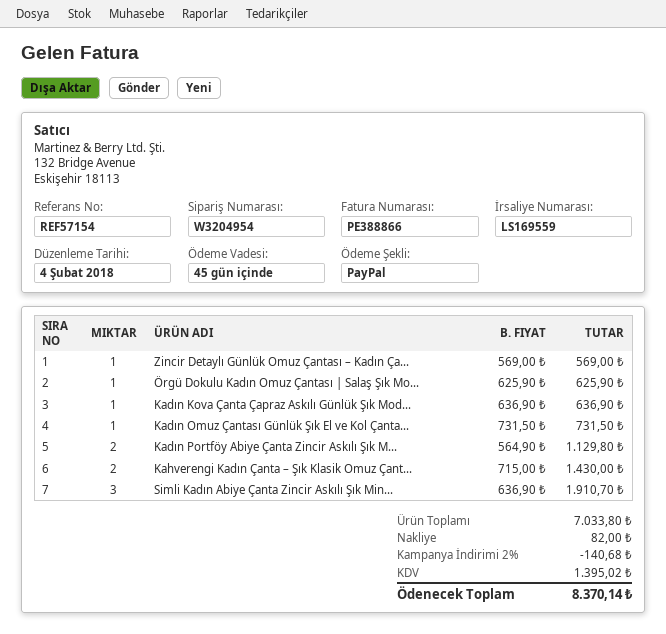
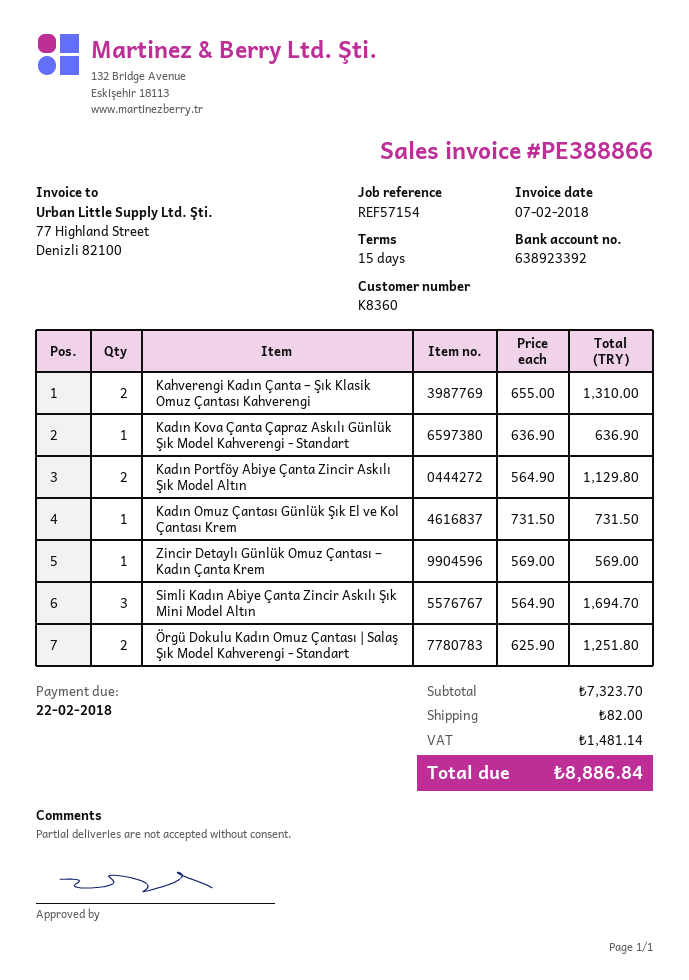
invoice date: 2018-02-04 -> 2018-02-07
payment terms: 45 days -> 15 days
Örgü Dokulu Kadın Omuz Çantası | Salaş Şık Mo...: 1 x 625.90 = 625.90 -> 2 x 625.90 = 1251.80
Kahverengi Kadın Çanta – Şık Klasik Omuz Çant...: 2 x 715.00 = 1430.00 -> 2 x 655.00 = 1310.00
Simli Kadın Abiye Çanta Zincir Askılı Şık Min...: 3 x 636.90 = 1910.70 -> 3 x 564.90 = 1694.70
subtotal: 7033.80 -> 7323.70
discount: 2% = 140.68 -> none
tax: 1395.02 -> 1481.14
total: 8370.14 -> 8886.84

